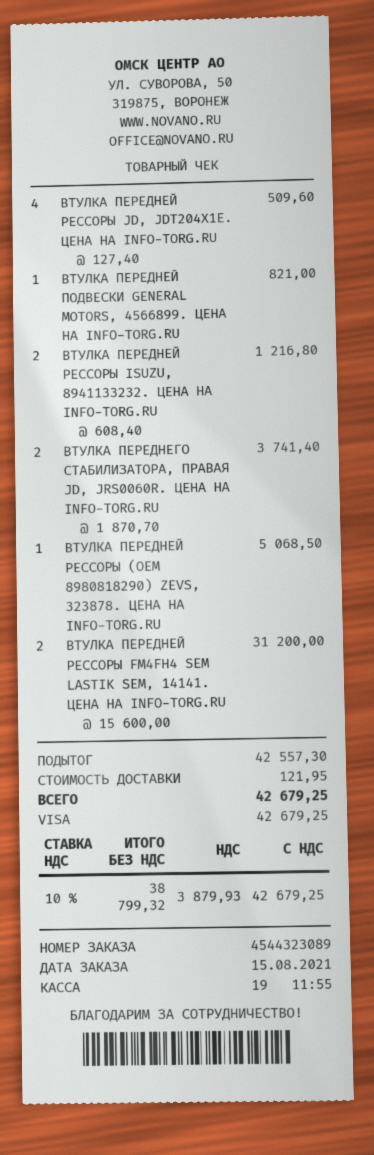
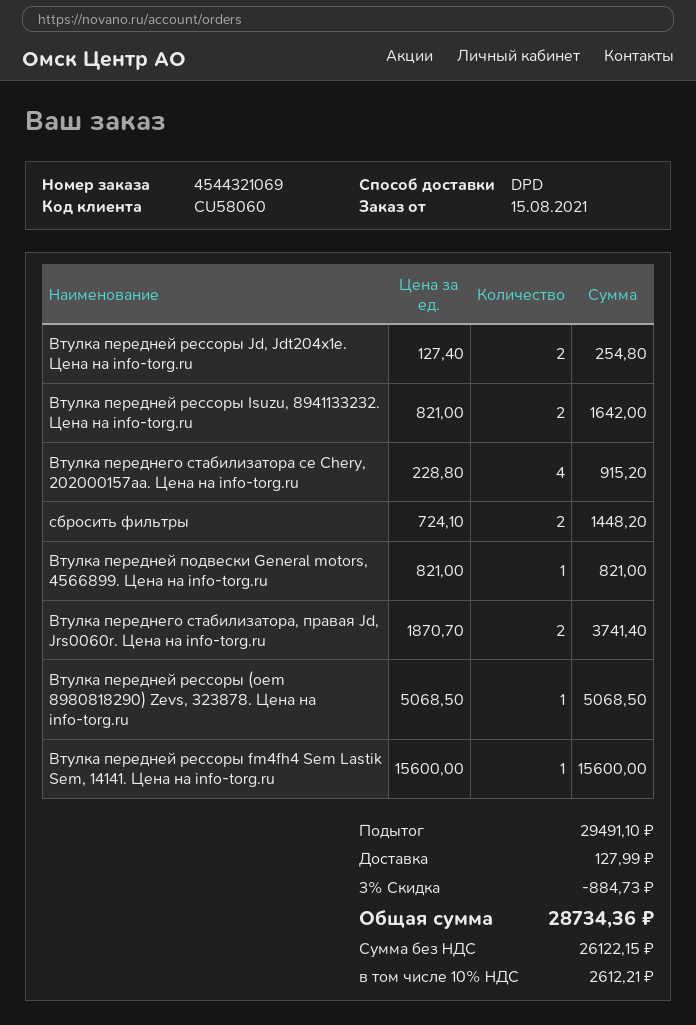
order number: 4544323089 -> 4544321069
ВТУЛКА ПЕРЕДНЕЙ РЕССОРЫ JD, JDT204X1E. ЦЕНА НА INFO-TORG.RU: 4 x 127.40 = 509.60 -> 2 x 127.40 = 254.80
ВТУЛКА ПЕРЕДНЕЙ РЕССОРЫ ISUZU, 8941133232. ЦЕНА НА INFO-TORG.RU: 2 x 608.40 = 1216.80 -> 2 x 821.00 = 1642.00
ВТУЛКА ПЕРЕДНЕЙ РЕССОРЫ FM4FH4 SEM LASTIK SEM, 14141. ЦЕНА НА INFO-TORG.RU: 2 x 15600.00 = 31200.00 -> 1 x 15600.00 = 15600.00
Втулка переднего стабилизатора се Chery, 202000157aa. Цена на info-torg.ru: none -> 4 x 228.80 = 915.20
сбросить фильтры: none -> 2 x 724.10 = 1448.20
subtotal: 42557.30 -> 29491.10
discount: none -> 3% = 884.73
shipping: 121.95 -> 127.99
net: 38799.32 -> 26122.15
tax: 10% = 3879.93 -> 10% = 2612.21
total: 42679.25 -> 28734.36

